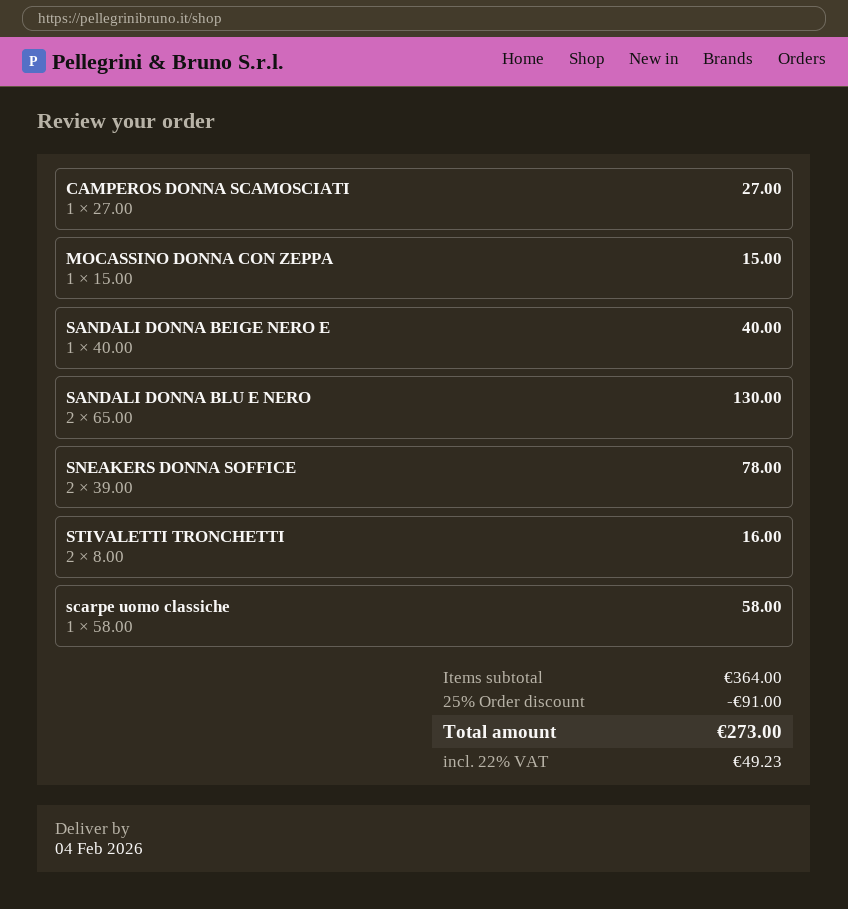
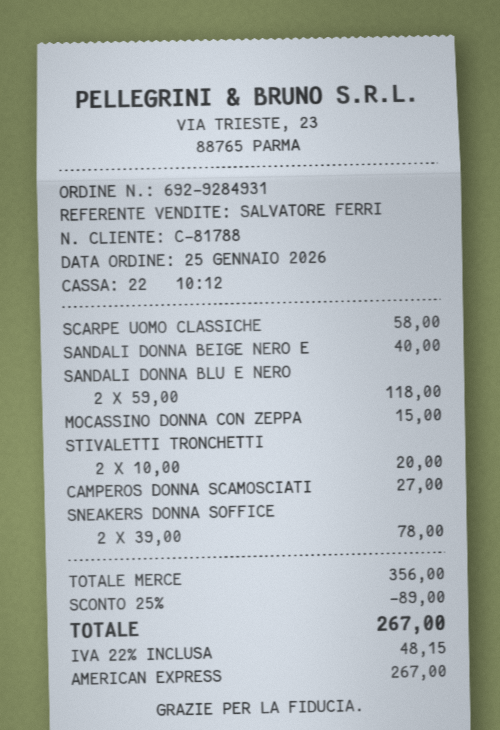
SANDALI DONNA BLU E NERO: 2 x 65.00 = 130.00 -> 2 x 59.00 = 118.00
STIVALETTI TRONCHETTI: 2 x 8.00 = 16.00 -> 2 x 10.00 = 20.00
subtotal: 364.00 -> 356.00
discount: 25% = 91.00 -> 25% = 89.00
tax: 22% = 49.23 -> 22% = 48.15
total: 273.00 -> 267.00

